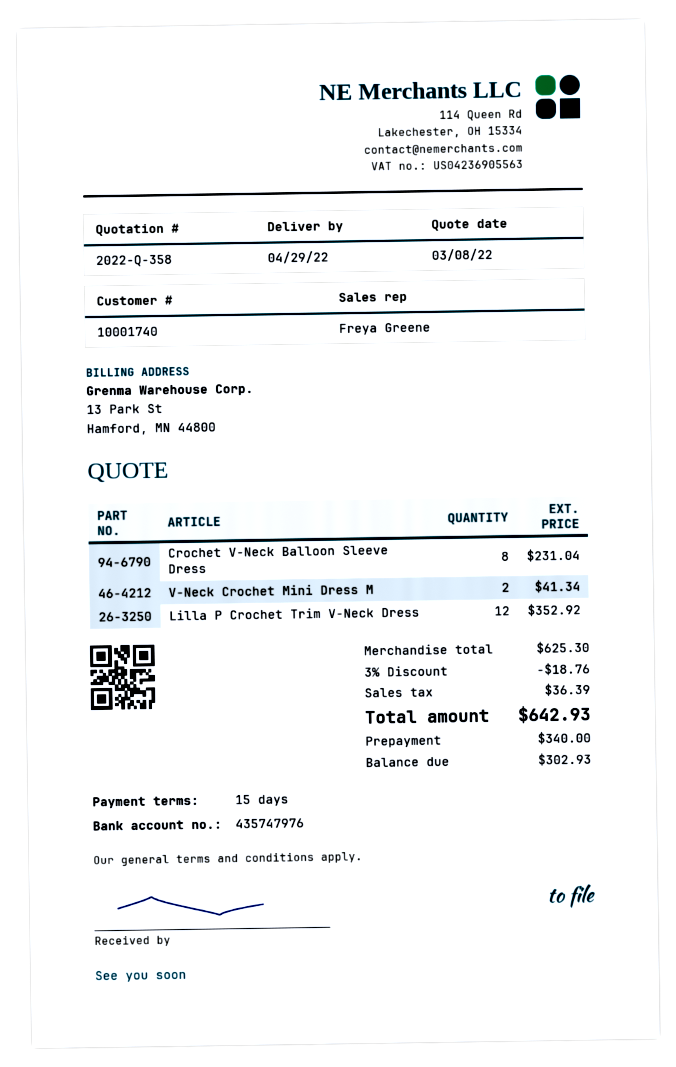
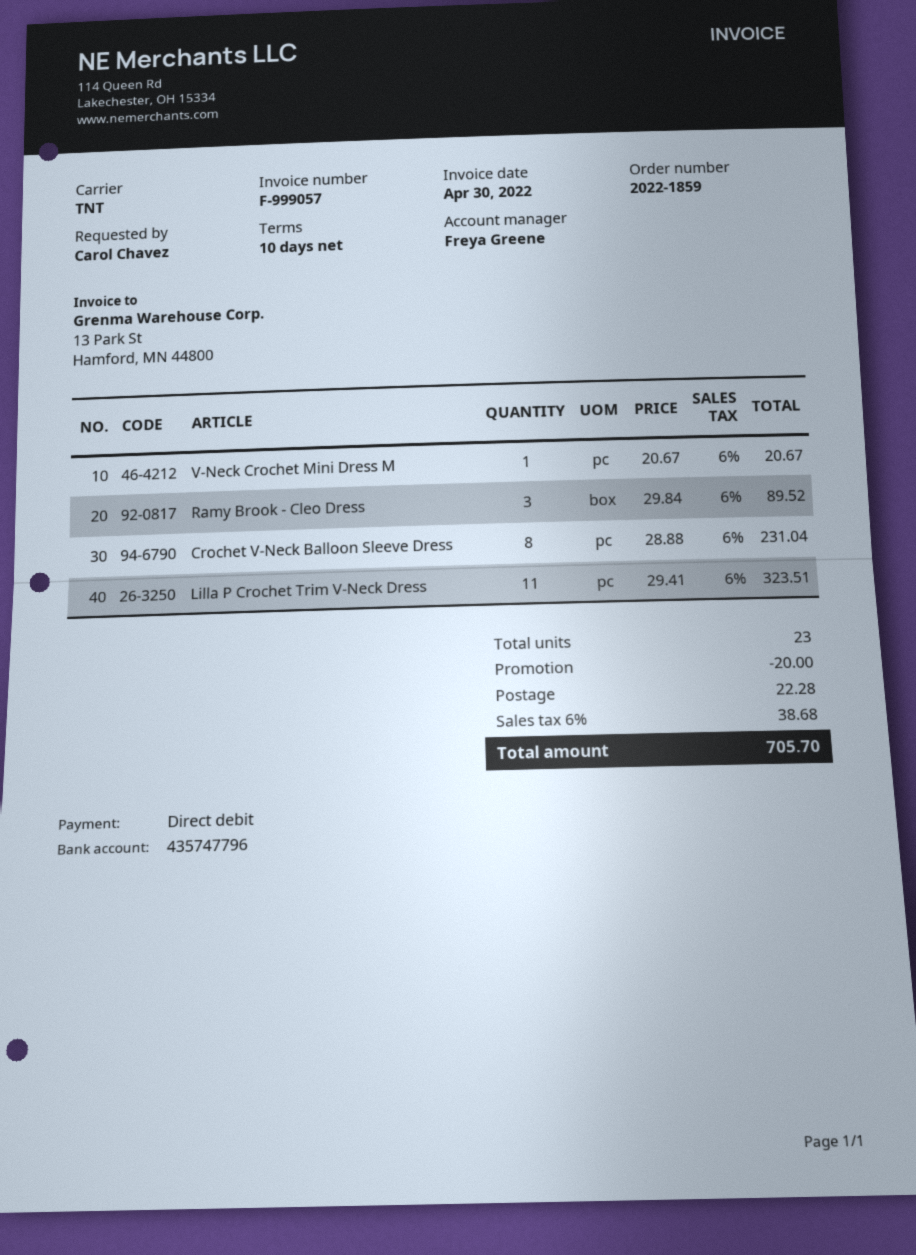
payment terms: 15 days -> 10 days
bank account: 435747976 -> 435747796
V-Neck Crochet Mini Dress M: 2 for 41.34 -> 1 for 20.67
Lilla P Crochet Trim V-Neck Dress: 12 for 352.92 -> 11 for 323.51
Ramy Brook - Cleo Dress: none -> 3 for 89.52
discount: 18.76 -> 20.00
shipping: none -> 22.28
tax: 36.39 -> 38.68
total: 642.93 -> 705.70

